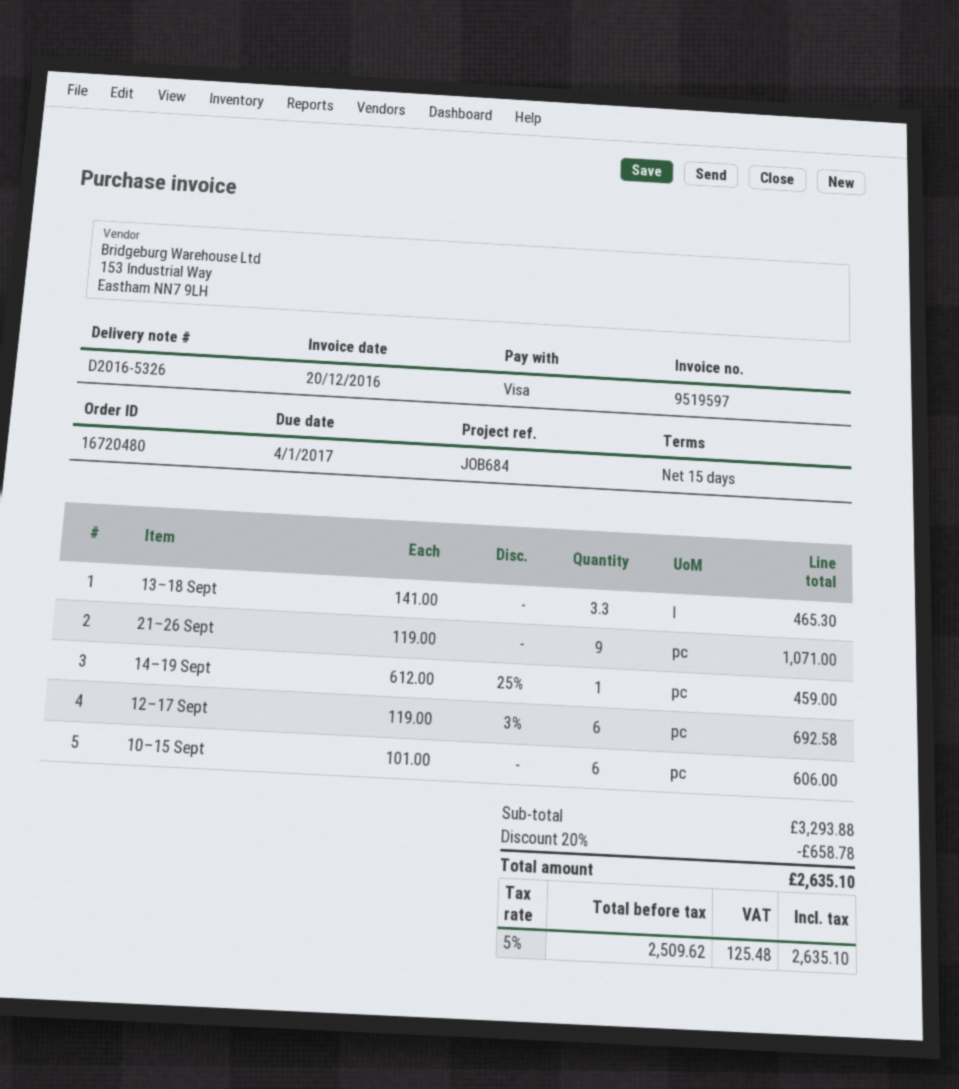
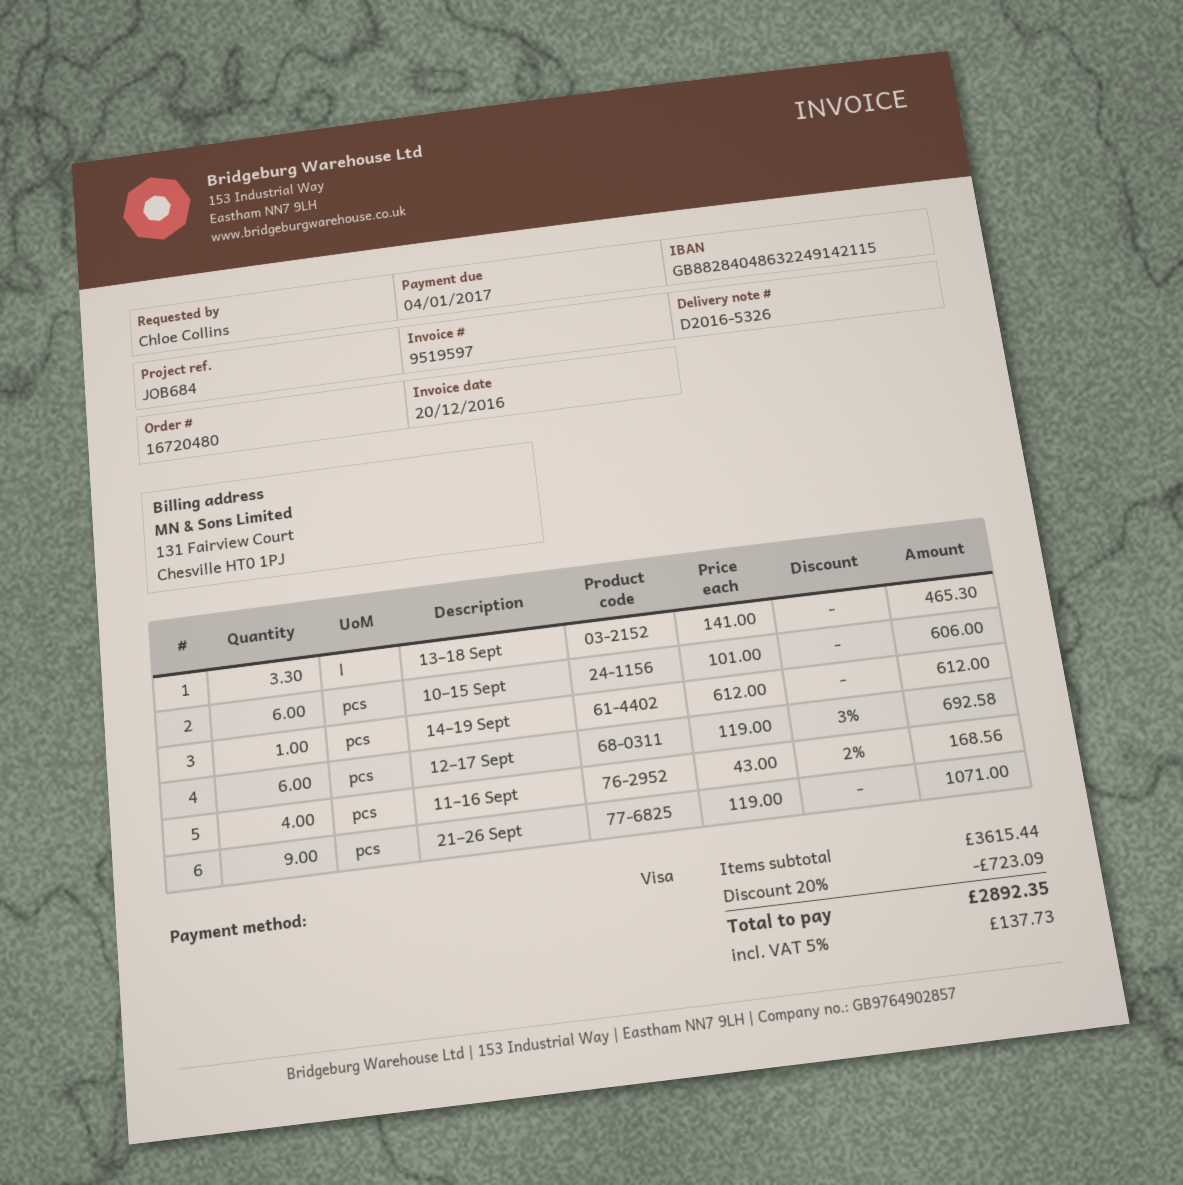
14–19 Sept: 1 x 612.00 - 25% = 459.00 -> 1 x 612.00 = 612.00
11–16 Sept: none -> 4 x 43.00 - 2% = 168.56
subtotal: 3293.88 -> 3615.44
discount: 20% = 658.78 -> 20% = 723.09
tax: 5% = 125.48 -> 5% = 137.73
total: 2635.10 -> 2892.35

